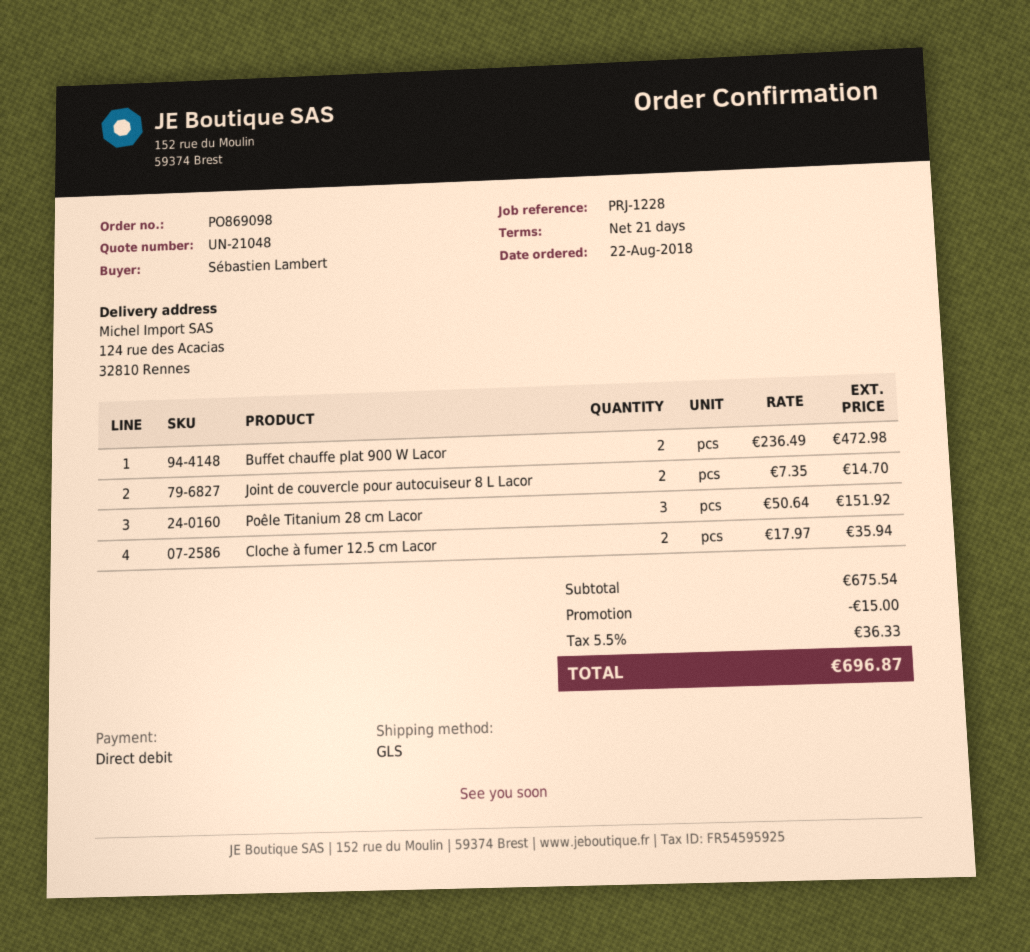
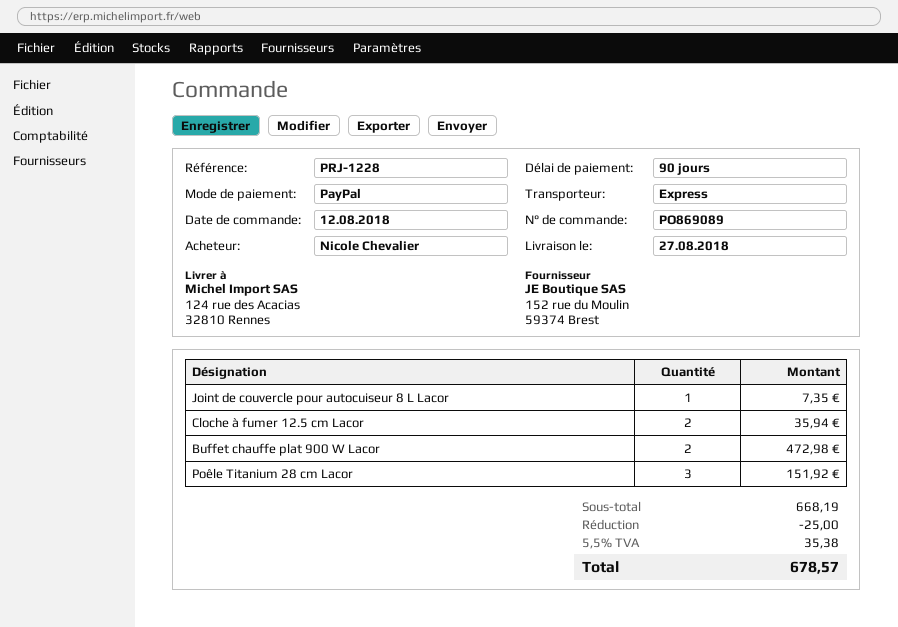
order number: PO869098 -> PO869089
order date: 2018-08-22 -> 2018-08-12
payment terms: 21 days -> 90 days
ordered by: Sébastien Lambert -> Nicole Chevalier
payment method: direct debit -> PayPal
shipping method: GLS -> express
Joint de couvercle pour autocuiseur 8 L Lacor: 2 for 14.70 -> 1 for 7.35
subtotal: 675.54 -> 668.19
discount: 15.00 -> 25.00
tax: 5.5% = 36.33 -> 5.5% = 35.38
total: 696.87 -> 678.57

